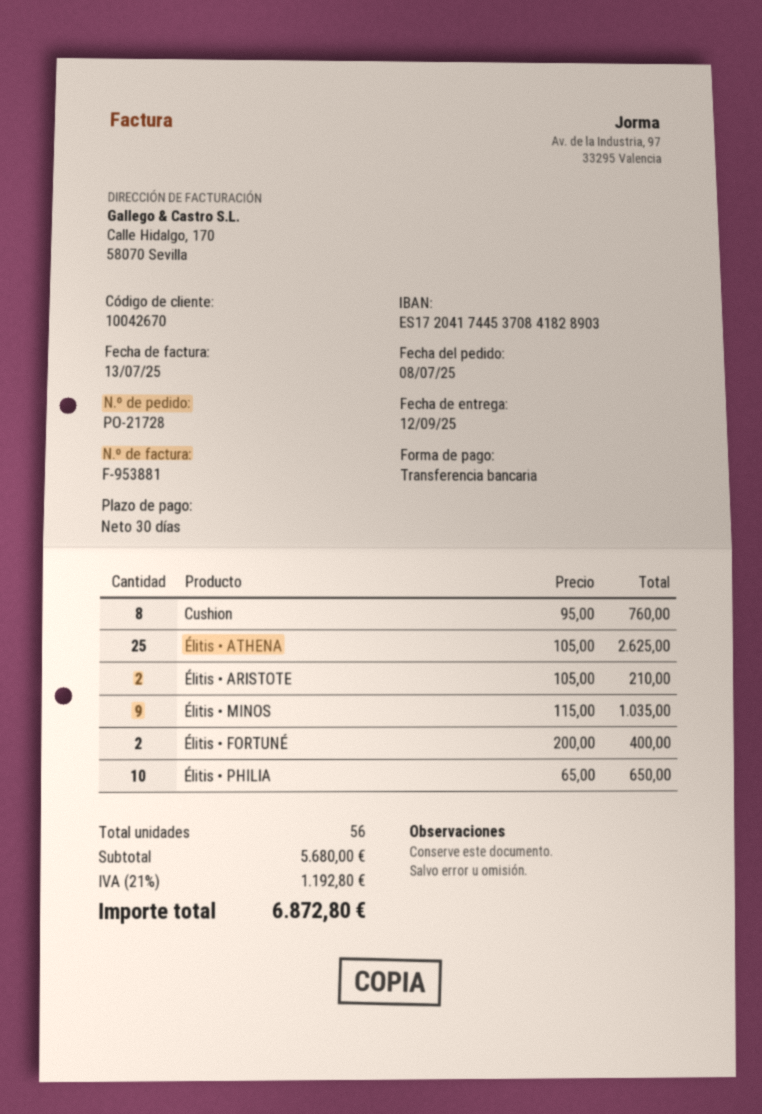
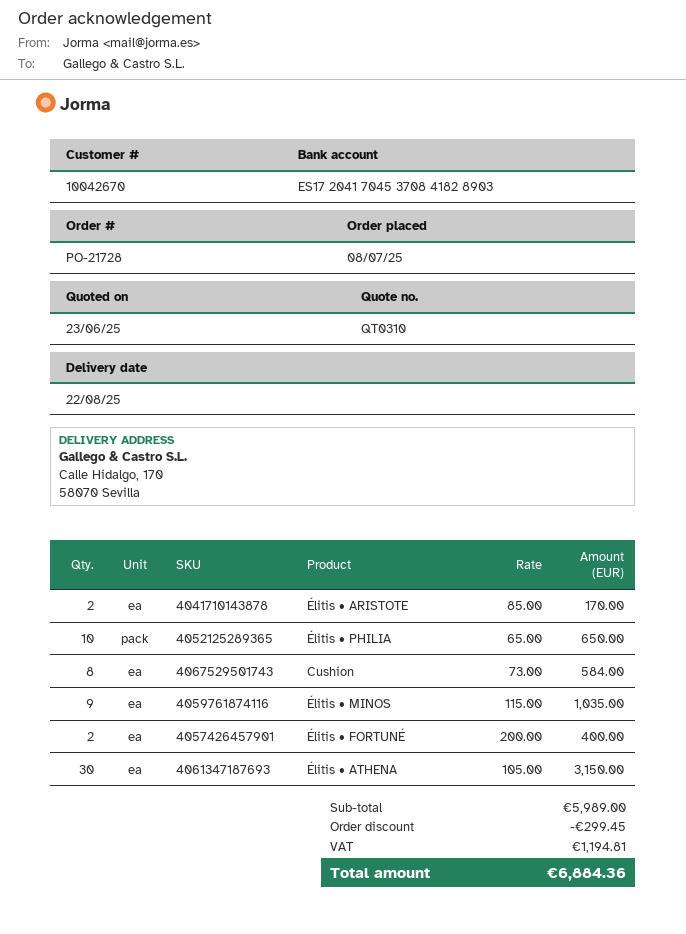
delivery date: 2025-09-12 -> 2025-08-22
bank account: ES1720417445370841828903 -> ES1720417045370841828903
Cushion: 8 x 95.00 = 760.00 -> 8 x 73.00 = 584.00
Élitis • ATHENA: 25 x 105.00 = 2625.00 -> 30 x 105.00 = 3150.00
Élitis • ARISTOTE: 2 x 105.00 = 210.00 -> 2 x 85.00 = 170.00
subtotal: 5680.00 -> 5989.00
discount: none -> 299.45
tax: 1192.80 -> 1194.81
total: 6872.80 -> 6884.36

